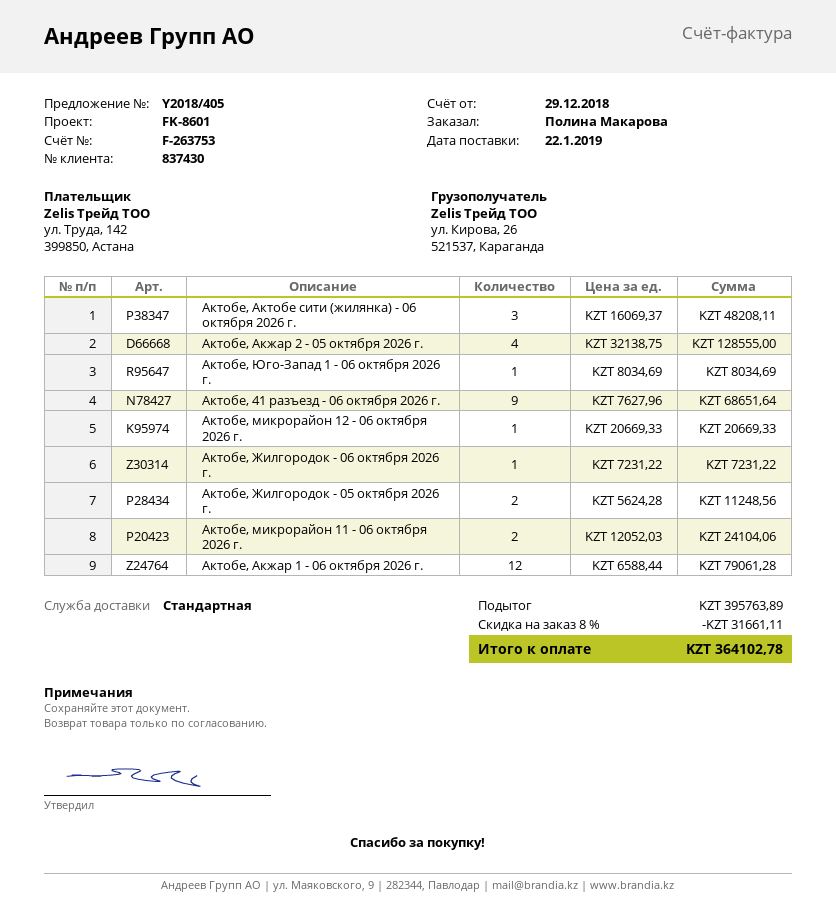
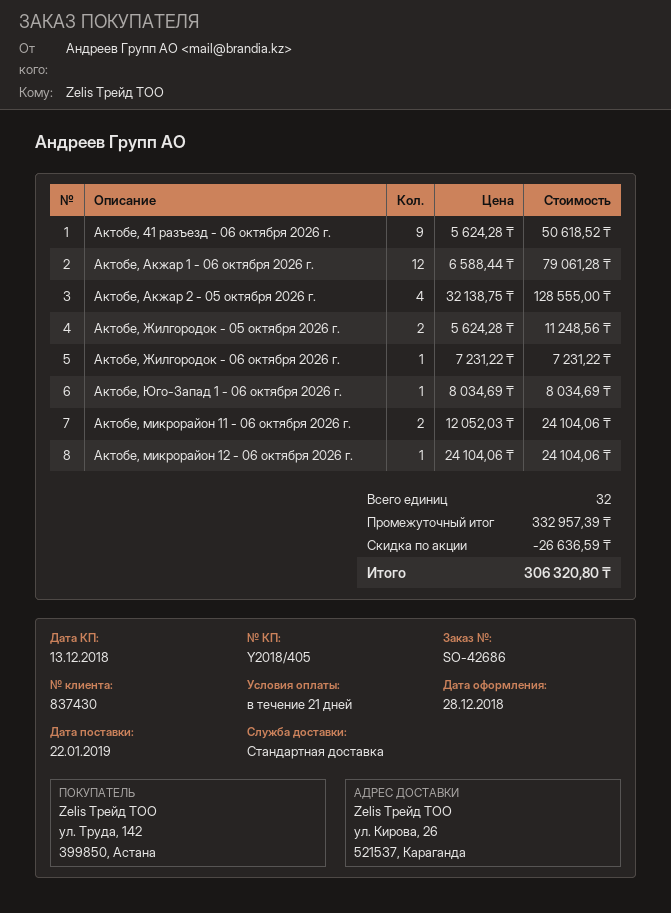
Актобе, Актобе сити (жилянка) - 06 октября 2026 г.: 3 x 16069.37 = 48208.11 -> none
Актобе, 41 разъезд - 06 октября 2026 г.: 9 x 7627.96 = 68651.64 -> 9 x 5624.28 = 50618.52
Актобе, микрорайон 12 - 06 октября 2026 г.: 1 x 20669.33 = 20669.33 -> 1 x 24104.06 = 24104.06
subtotal: 395763.89 -> 332957.39
discount: 31661.11 -> 26636.59
total: 364102.78 -> 306320.80

